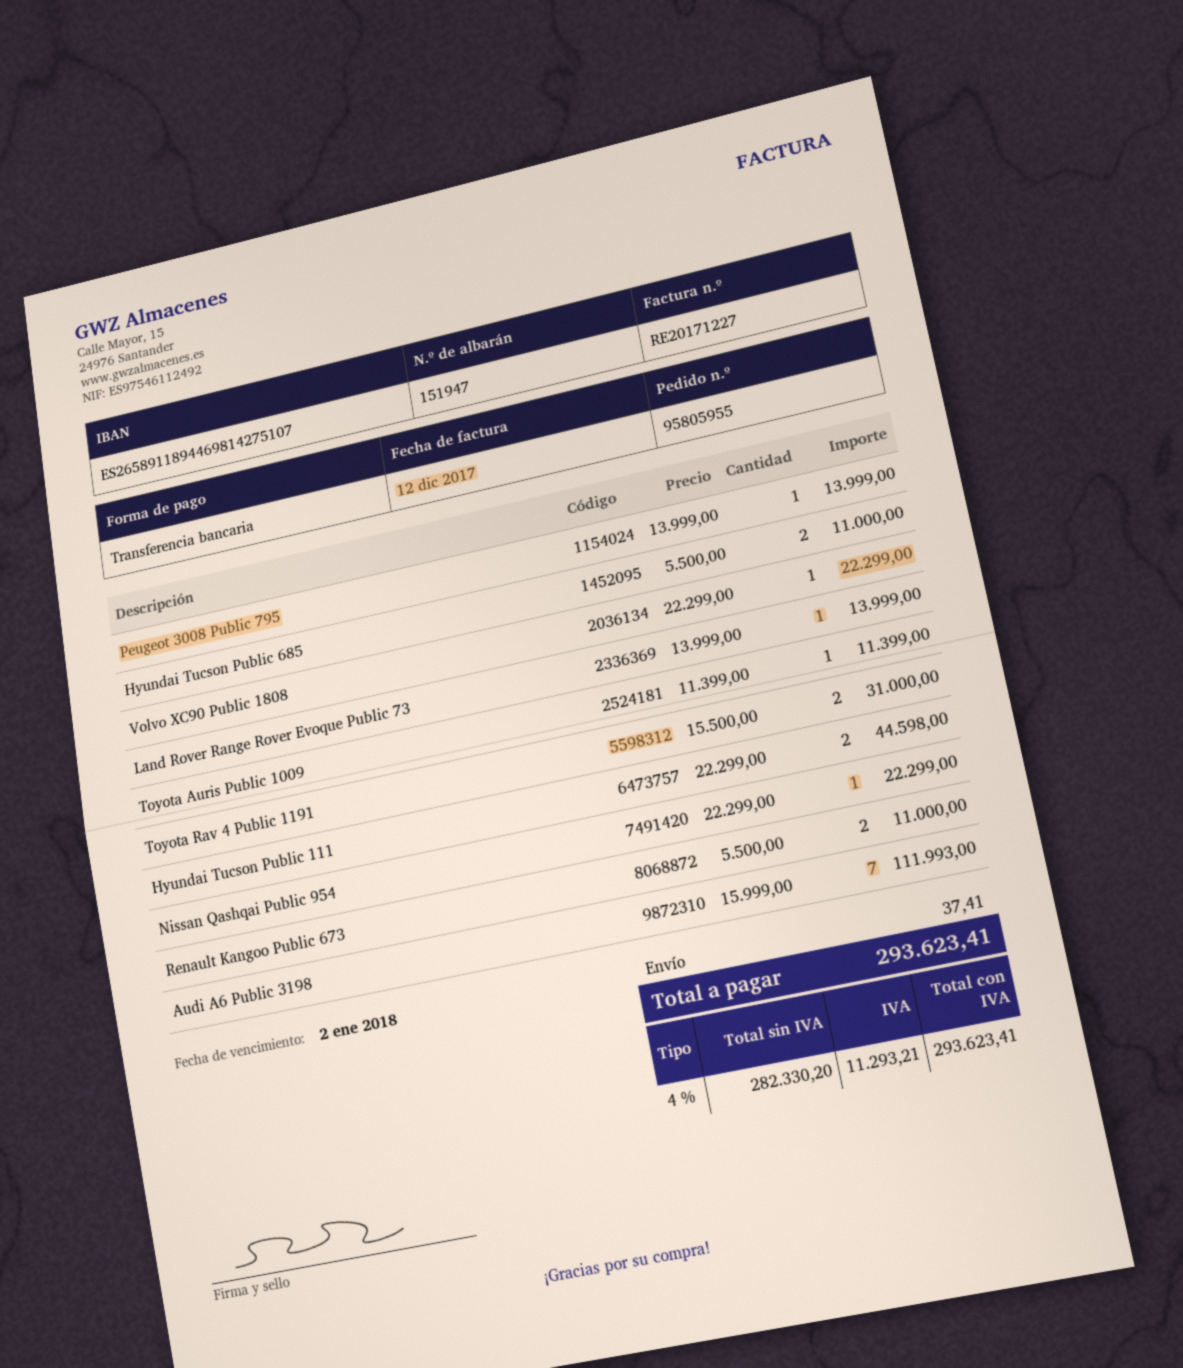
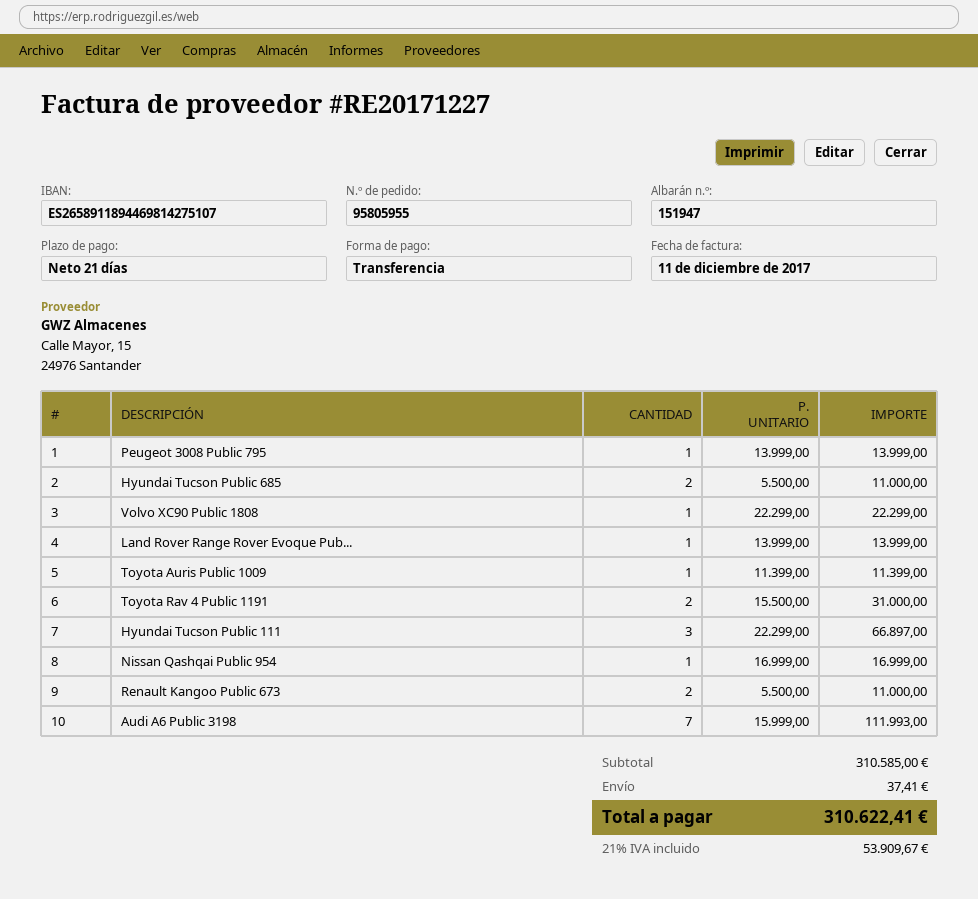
invoice date: 2017-12-12 -> 2017-12-11
Hyundai Tucson Public 111: 2 x 22299.00 = 44598.00 -> 3 x 22299.00 = 66897.00
Nissan Qashqai Public 954: 1 x 22299.00 = 22299.00 -> 1 x 16999.00 = 16999.00
tax: 4% = 11293.21 -> 21% = 53909.67
total: 293623.41 -> 310622.41

